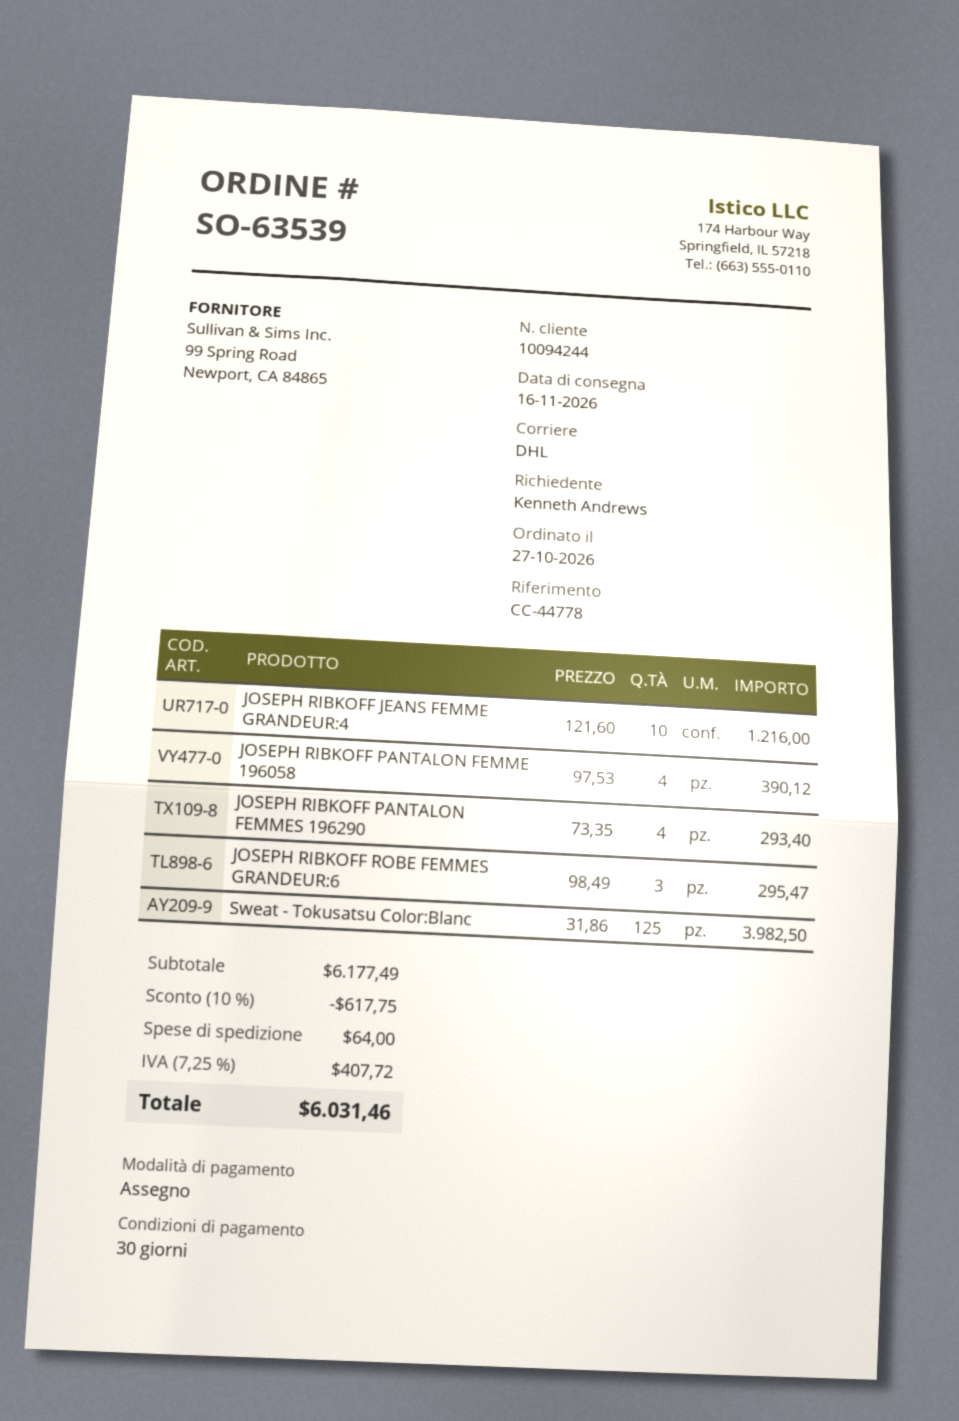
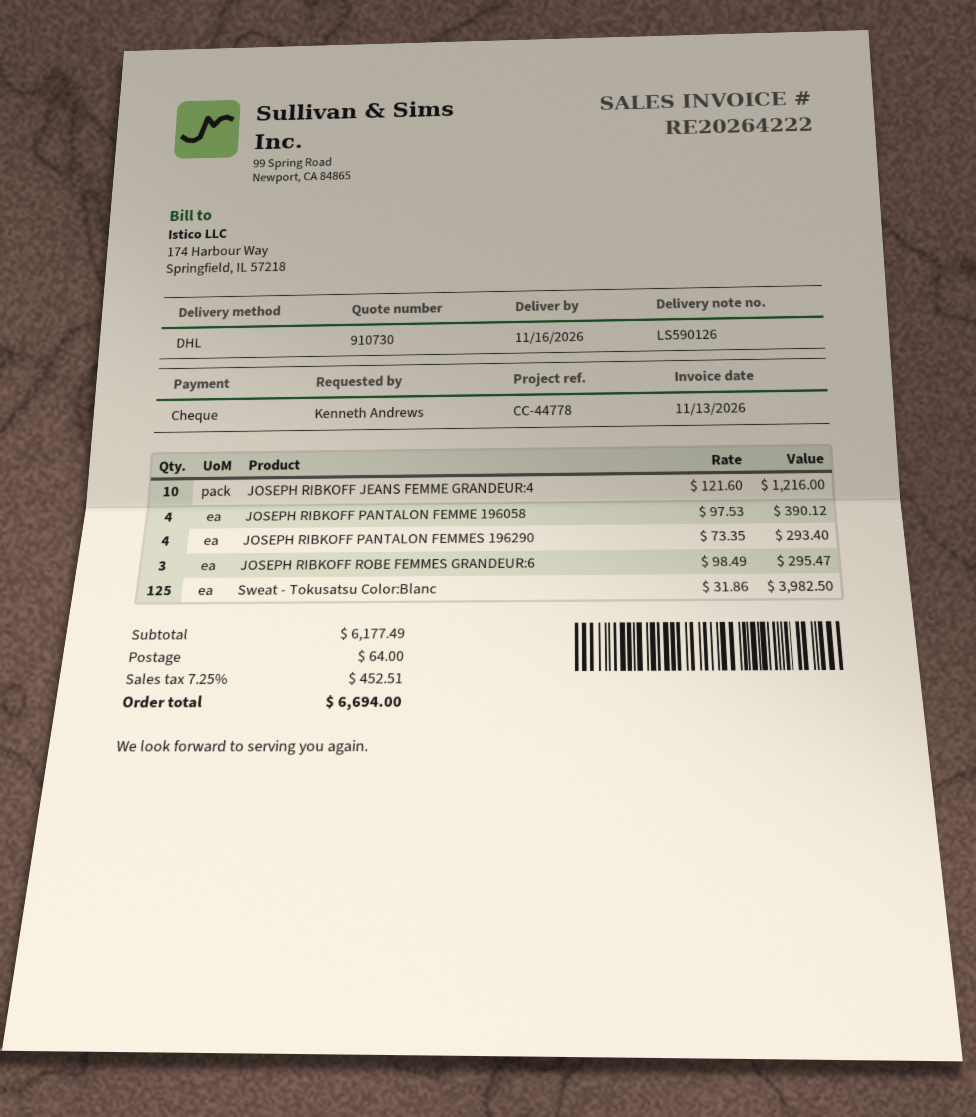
discount: 10% = 617.75 -> none
tax: 7.25% = 407.72 -> 7.25% = 452.51
total: 6031.46 -> 6694.00

